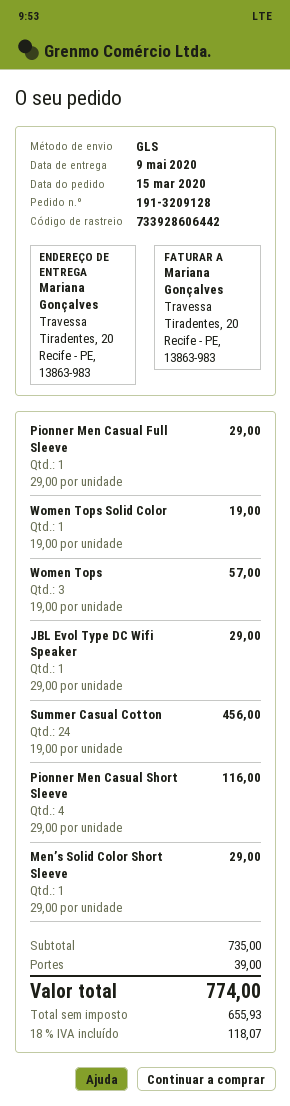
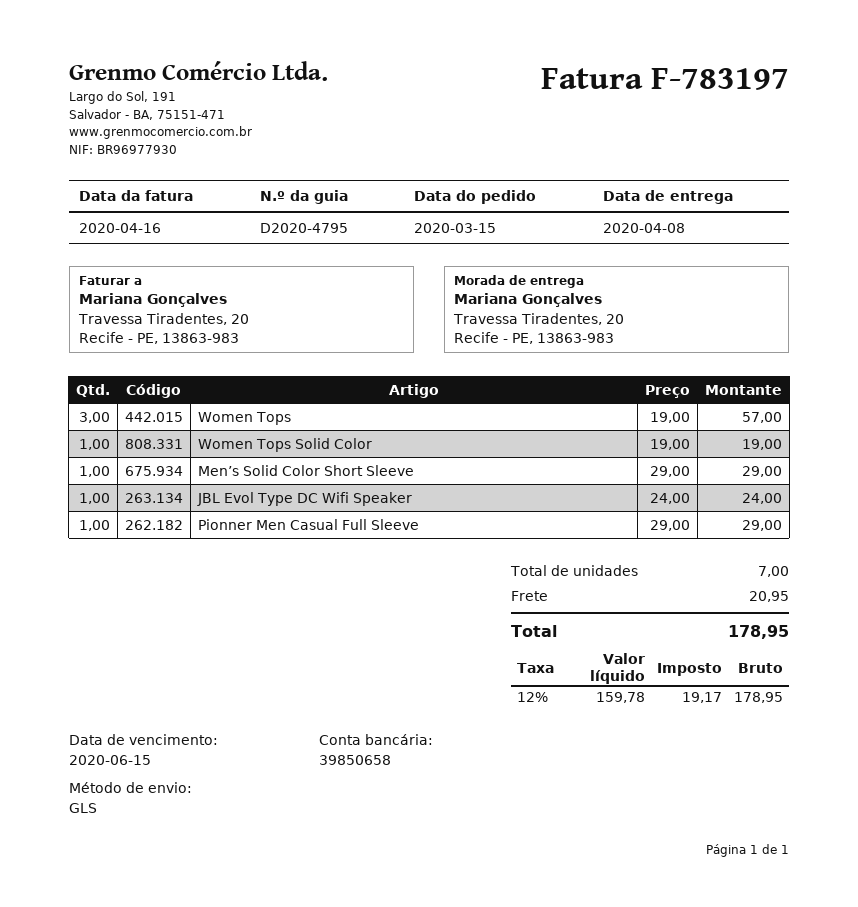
delivery date: 2020-05-09 -> 2020-04-08
JBL Evol Type DC Wifi Speaker: 1 x 29.00 = 29.00 -> 1 x 24.00 = 24.00
Summer Casual Cotton: 24 x 19.00 = 456.00 -> none
Pionner Men Casual Short Sleeve: 4 x 29.00 = 116.00 -> none
shipping: 39.00 -> 20.95
net: 655.93 -> 159.78
tax: 18% = 118.07 -> 12% = 19.17
total: 774.00 -> 178.95

